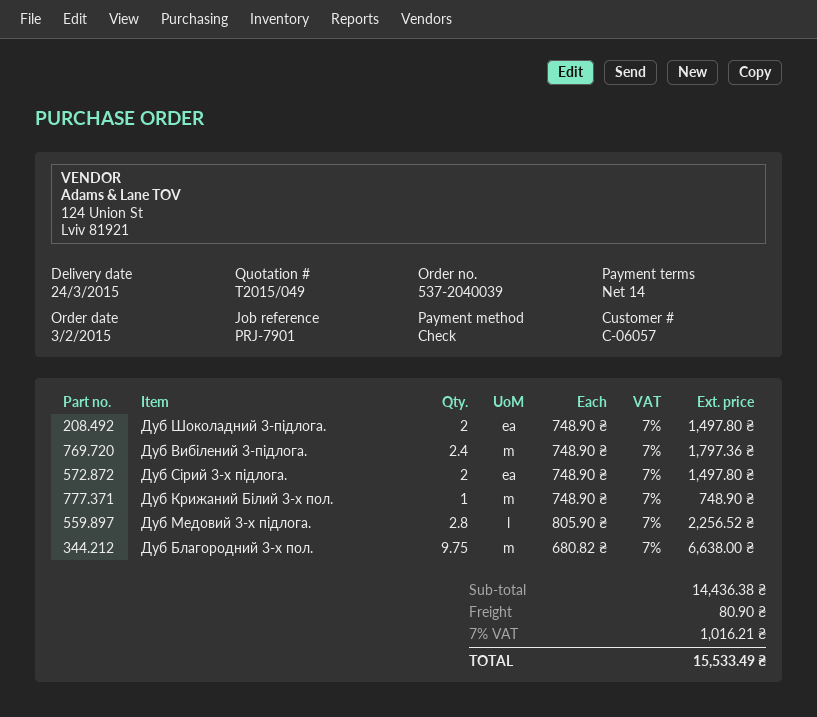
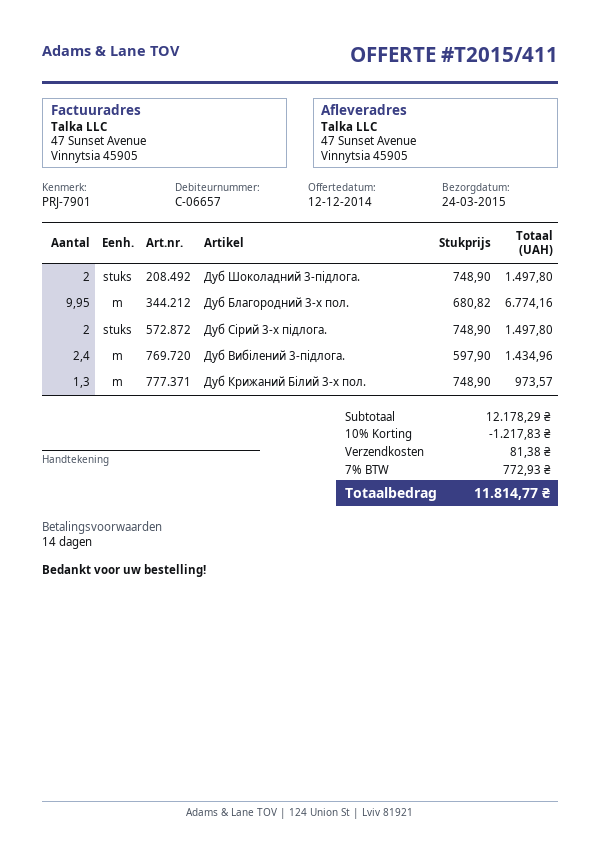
quote number: T2015/049 -> T2015/411
customer number: C-06057 -> C-06657
Дуб Вибілений 3-підлога.: 2.4 x 748.90 = 1797.36 -> 2.4 x 597.90 = 1434.96
Дуб Крижаний Білий 3-х пол.: 1 x 748.90 = 748.90 -> 1.3 x 748.90 = 973.57
Дуб Медовий 3-х підлога.: 2.8 x 805.90 = 2256.52 -> none
Дуб Благородний 3-х пол.: 9.75 x 680.82 = 6638.00 -> 9.95 x 680.82 = 6774.16
subtotal: 14436.38 -> 12178.29
discount: none -> 10% = 1217.83
shipping: 80.90 -> 81.38
tax: 7% = 1016.21 -> 7% = 772.93
total: 15533.49 -> 11814.77

